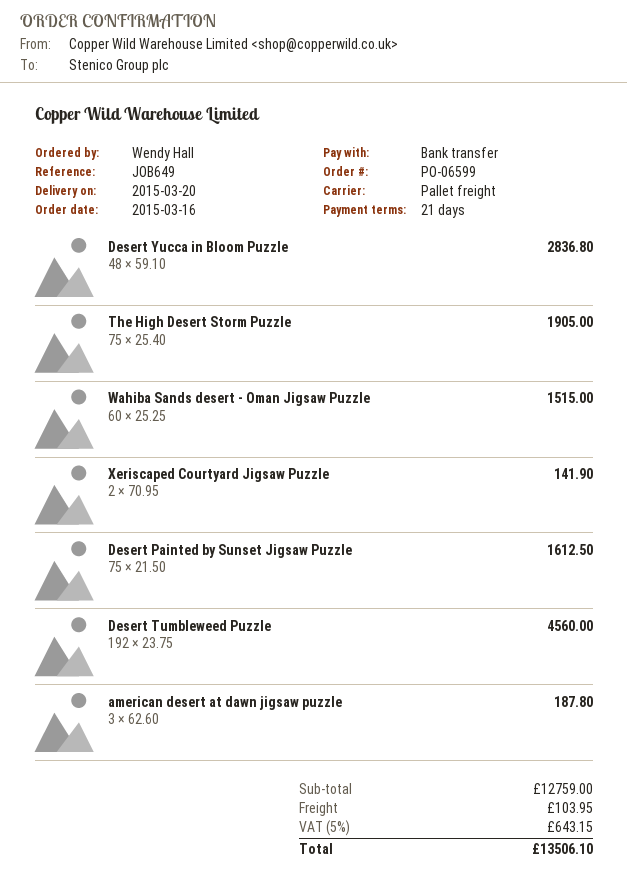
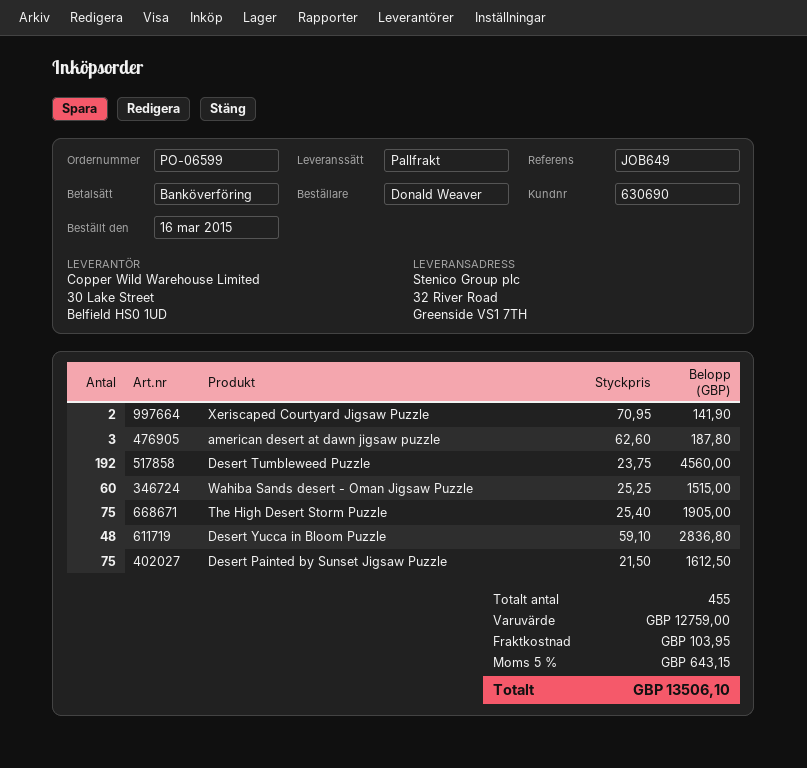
ordered by: Wendy Hall -> Donald Weaver

